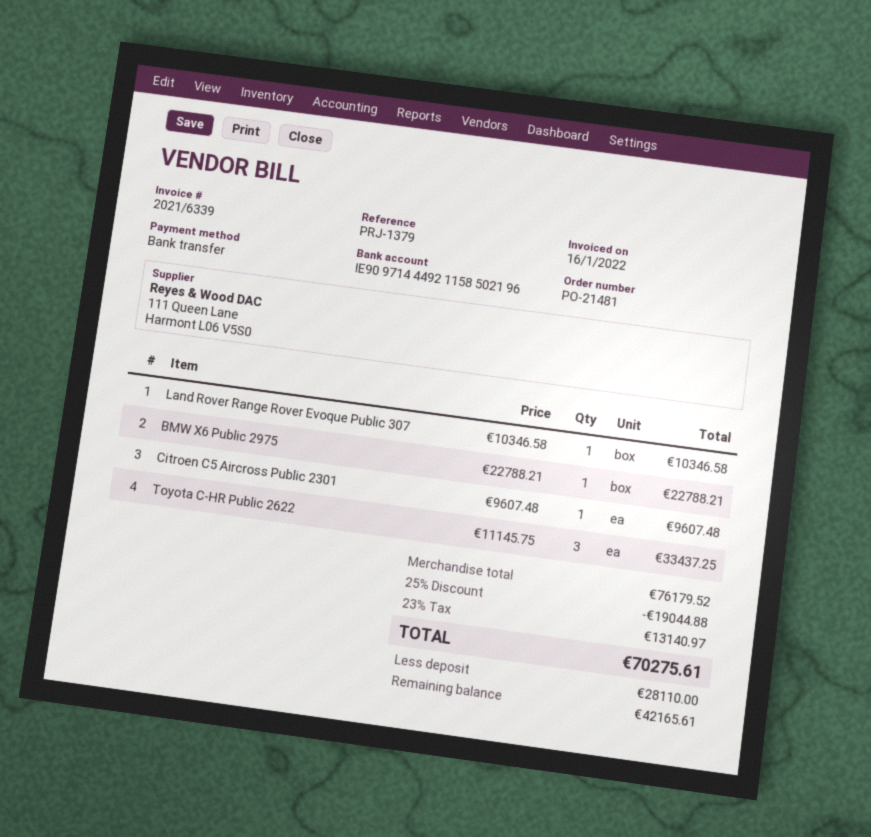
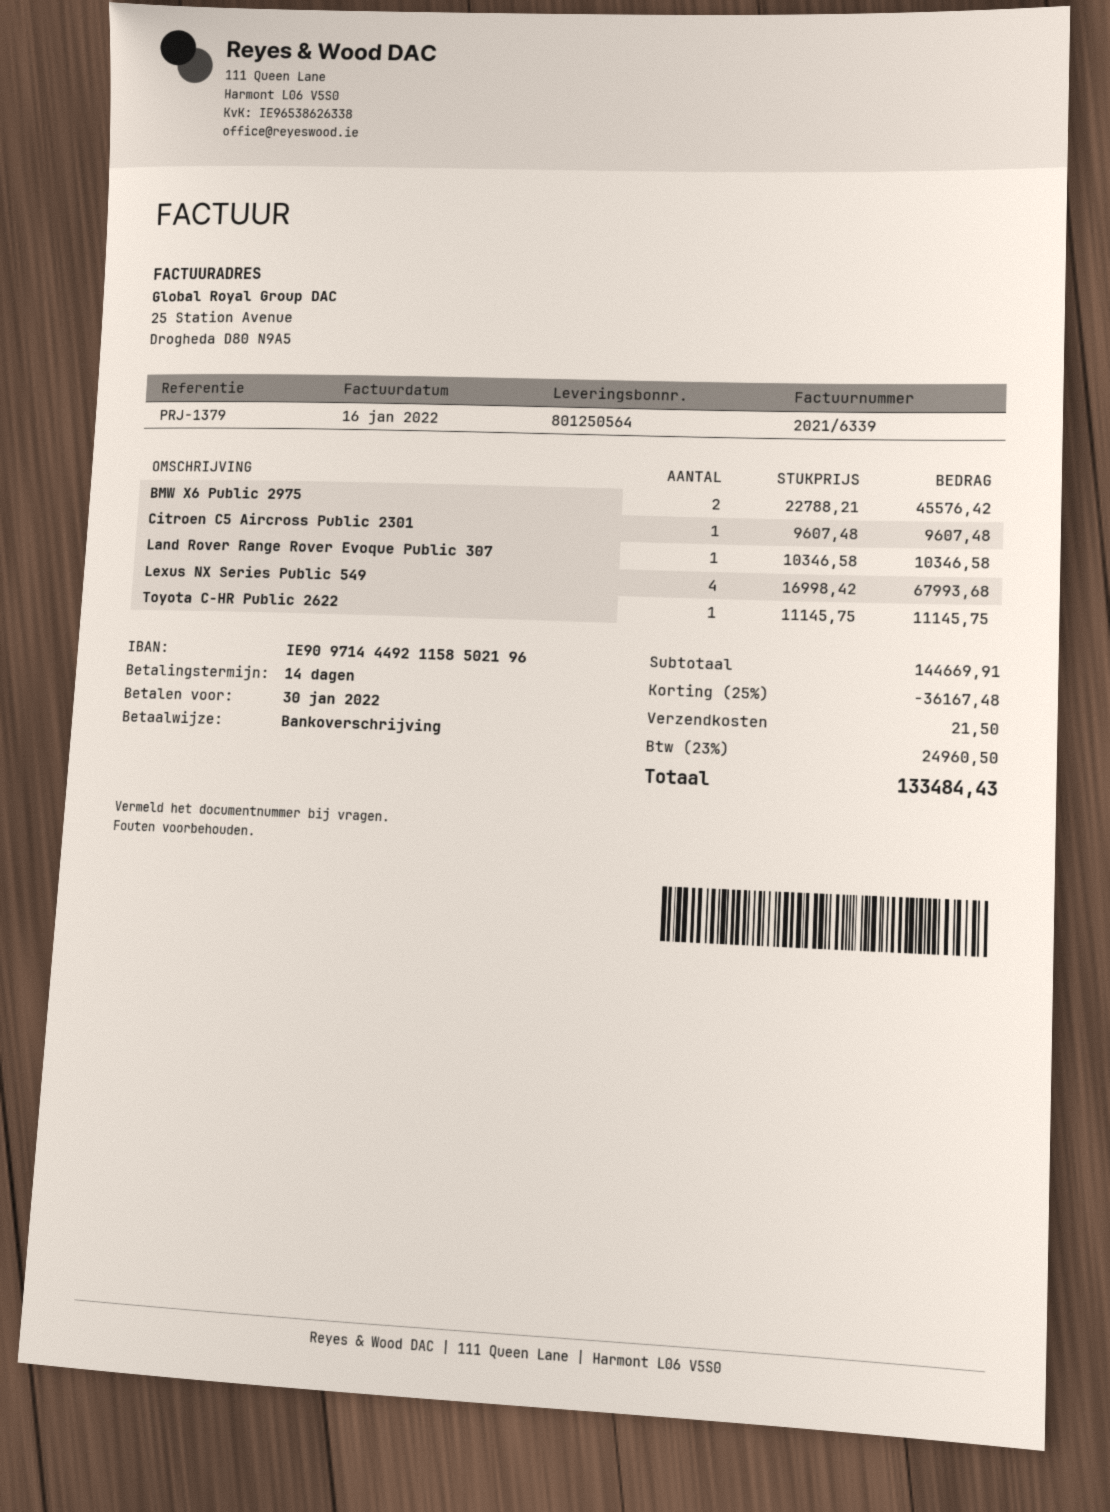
BMW X6 Public 2975: 1 x 22788.21 = 22788.21 -> 2 x 22788.21 = 45576.42
Toyota C-HR Public 2622: 3 x 11145.75 = 33437.25 -> 1 x 11145.75 = 11145.75
Lexus NX Series Public 549: none -> 4 x 16998.42 = 67993.68
subtotal: 76179.52 -> 144669.91
discount: 25% = 19044.88 -> 25% = 36167.48
shipping: none -> 21.50
tax: 23% = 13140.97 -> 23% = 24960.50
total: 70275.61 -> 133484.43

